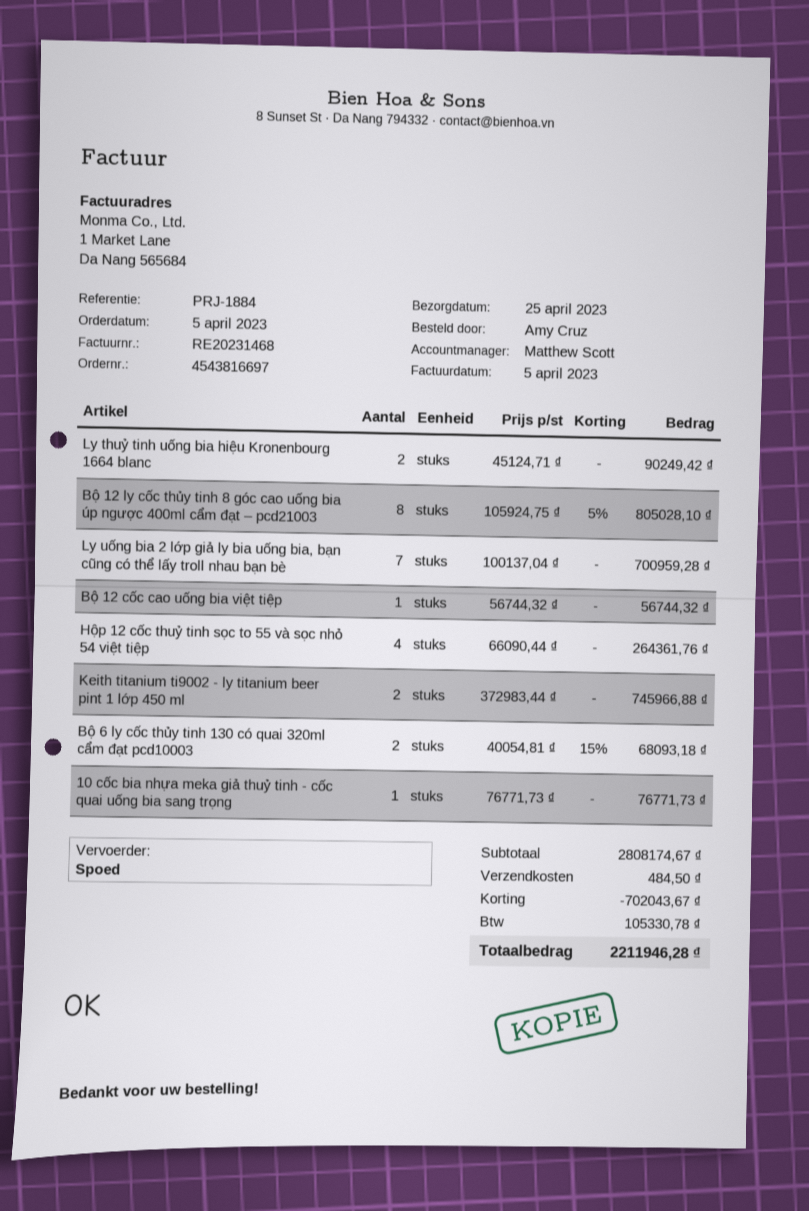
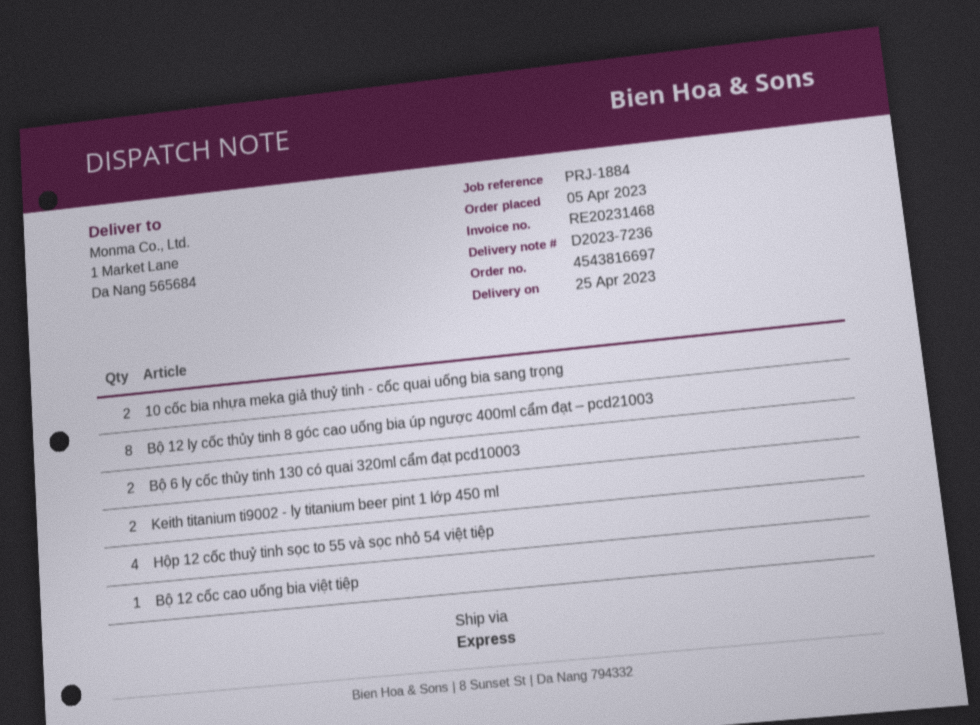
Ly thuỷ tinh uống bia hiệu Kronenbourg 1664 blanc: 2 -> none
Ly uống bia 2 lớp giả ly bia uống bia, bạn cũng có thể lấy troll nhau bạn bè: 7 -> none
10 cốc bia nhựa meka giả thuỷ tinh - cốc quai uống bia sang trọng: 1 -> 2

